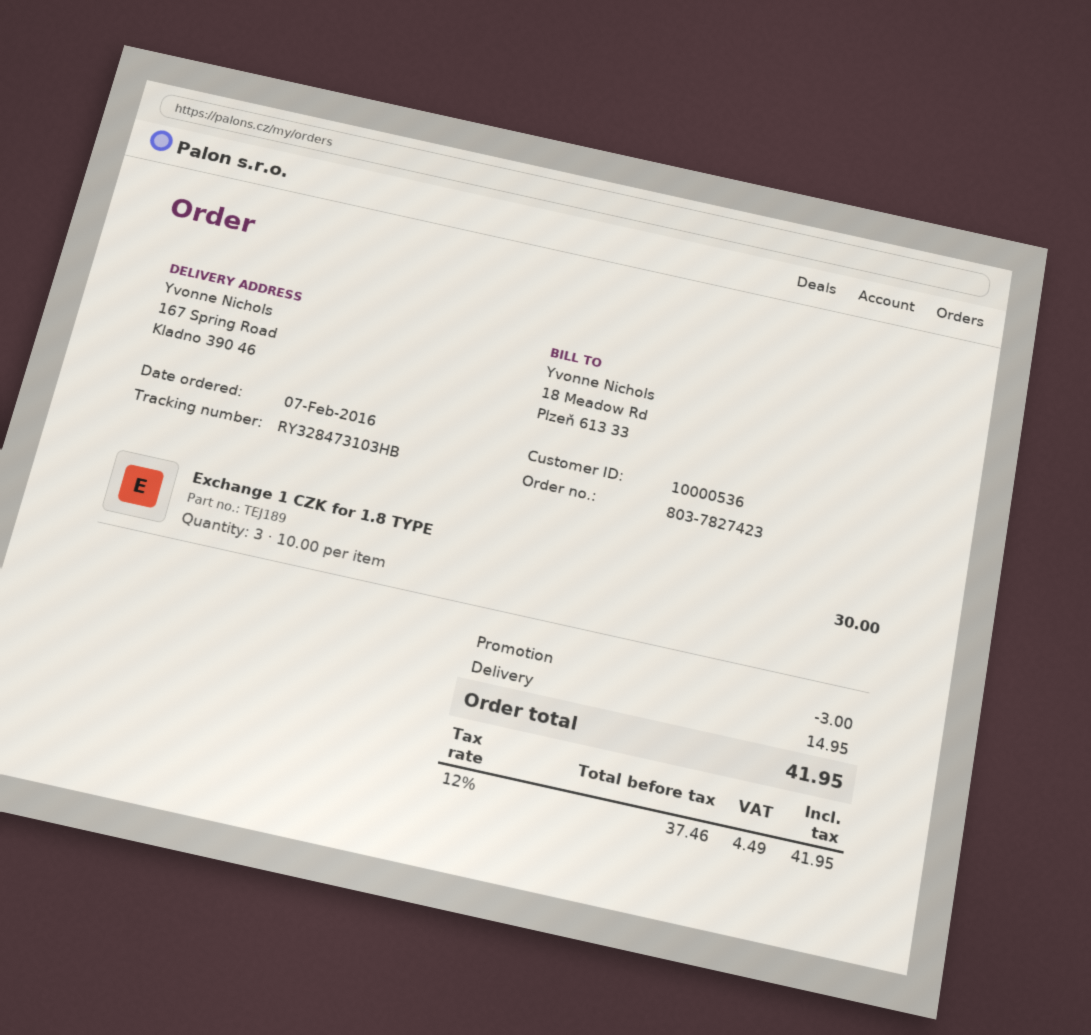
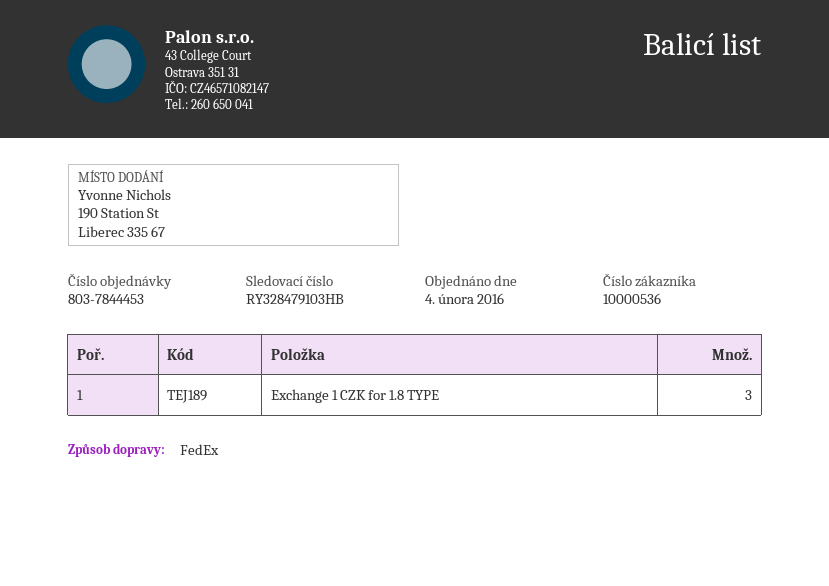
order number: 803-7827423 -> 803-7844453
order date: 2016-02-07 -> 2016-02-04
tracking number: RY328473103HB -> RY328479103HB
ship to: 167 Spring Road, Kladno 390 46 -> 190 Station St, Liberec 335 67

